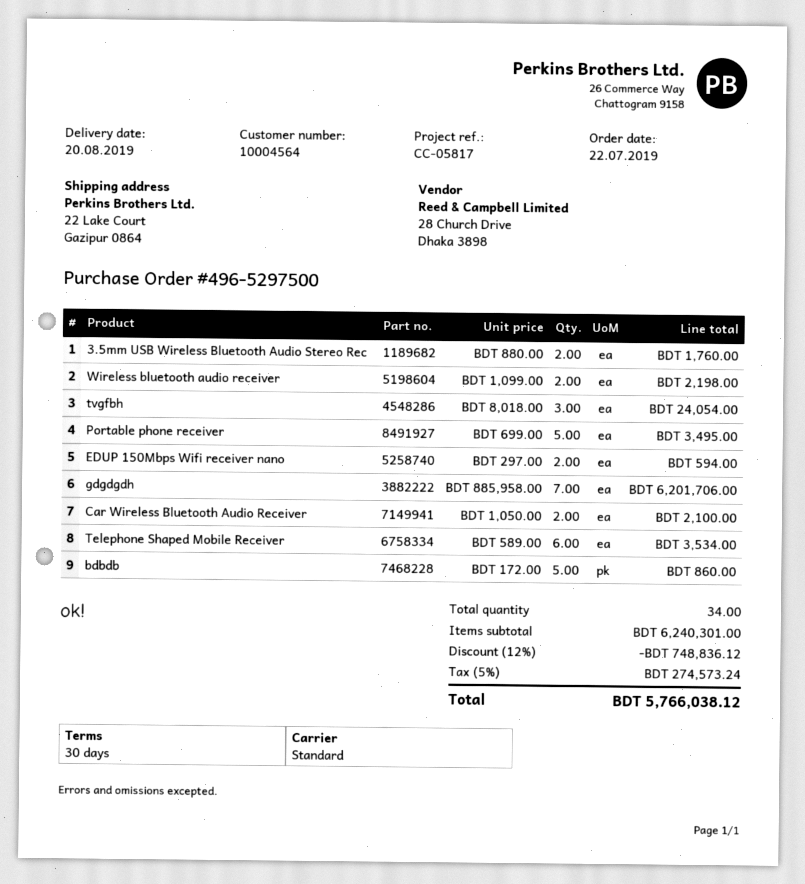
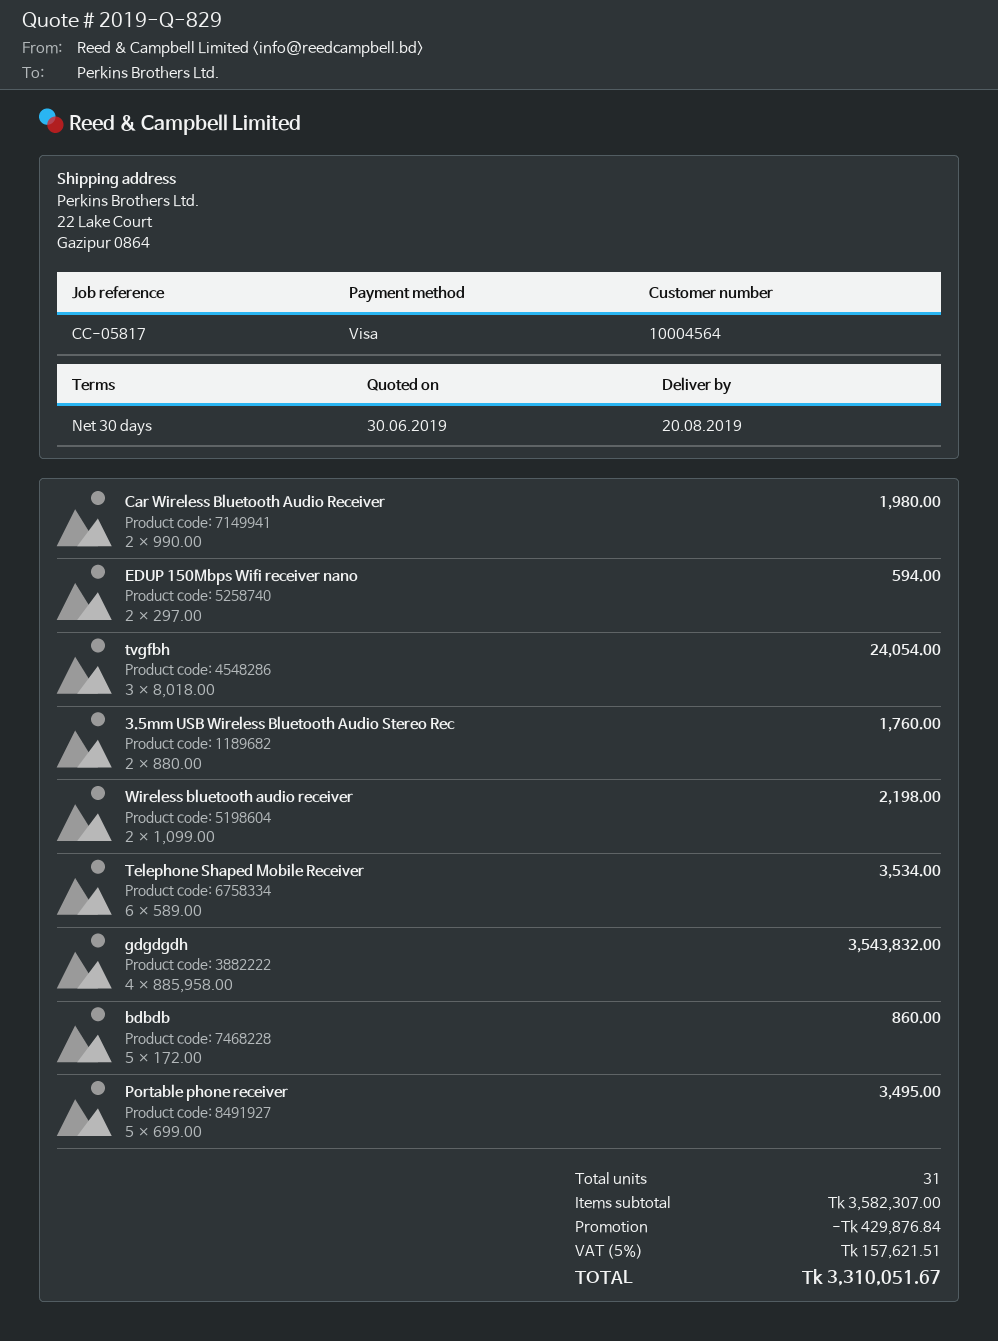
gdgdgdh: 7 x 885958.00 = 6201706.00 -> 4 x 885958.00 = 3543832.00
Car Wireless Bluetooth Audio Receiver: 2 x 1050.00 = 2100.00 -> 2 x 990.00 = 1980.00
total quantity: 34 -> 31
subtotal: 6240301.00 -> 3582307.00
discount: 748836.12 -> 429876.84
tax: 5% = 274573.24 -> 5% = 157621.51
total: 5766038.12 -> 3310051.67

